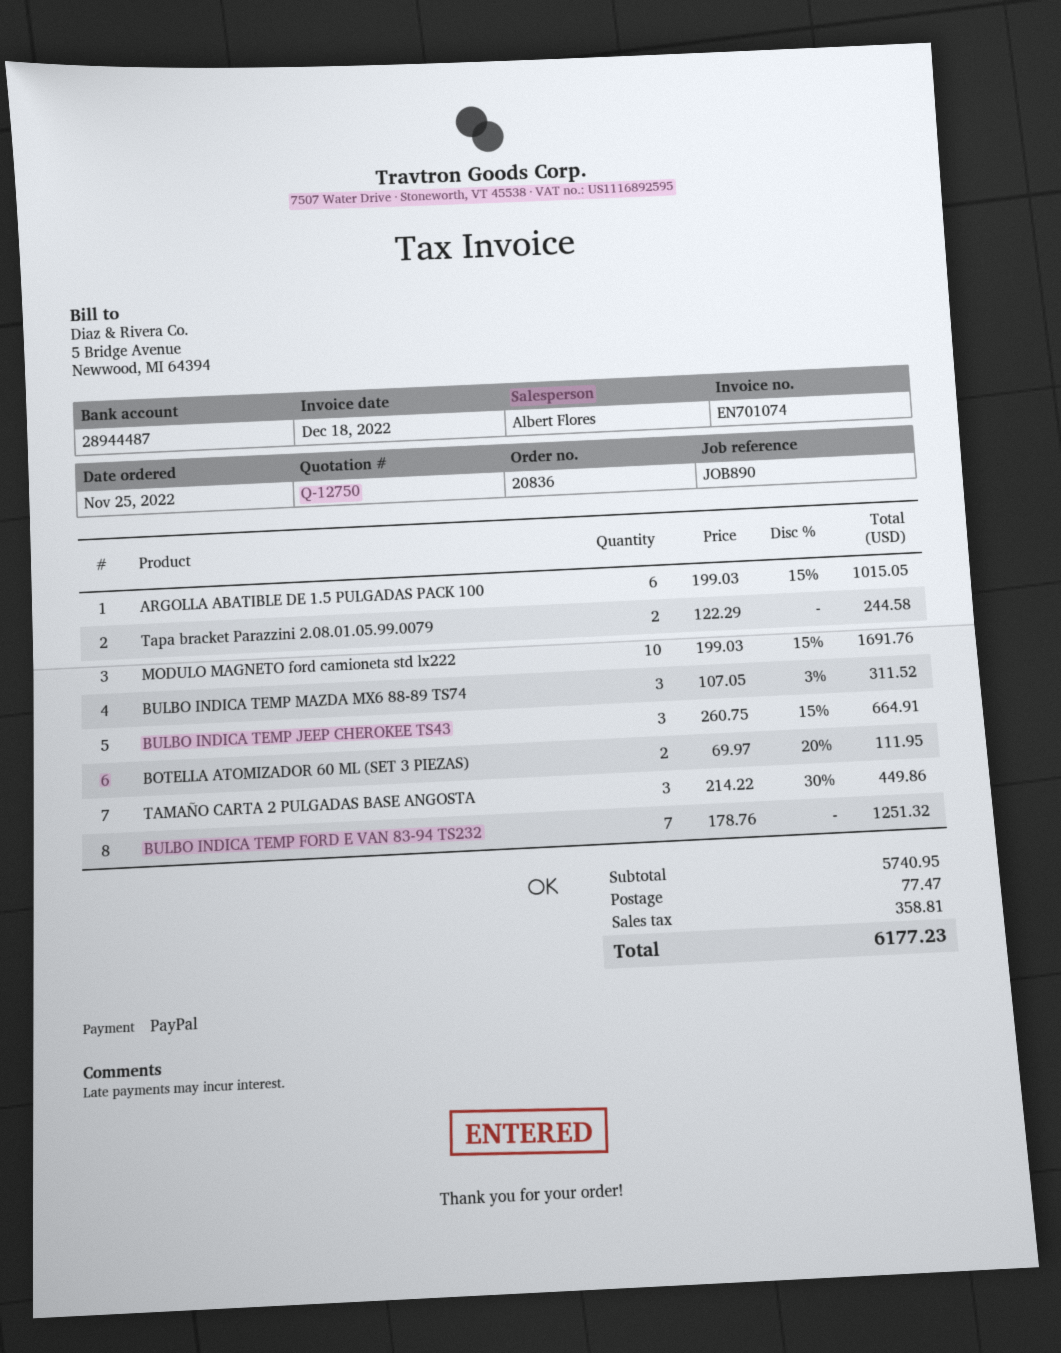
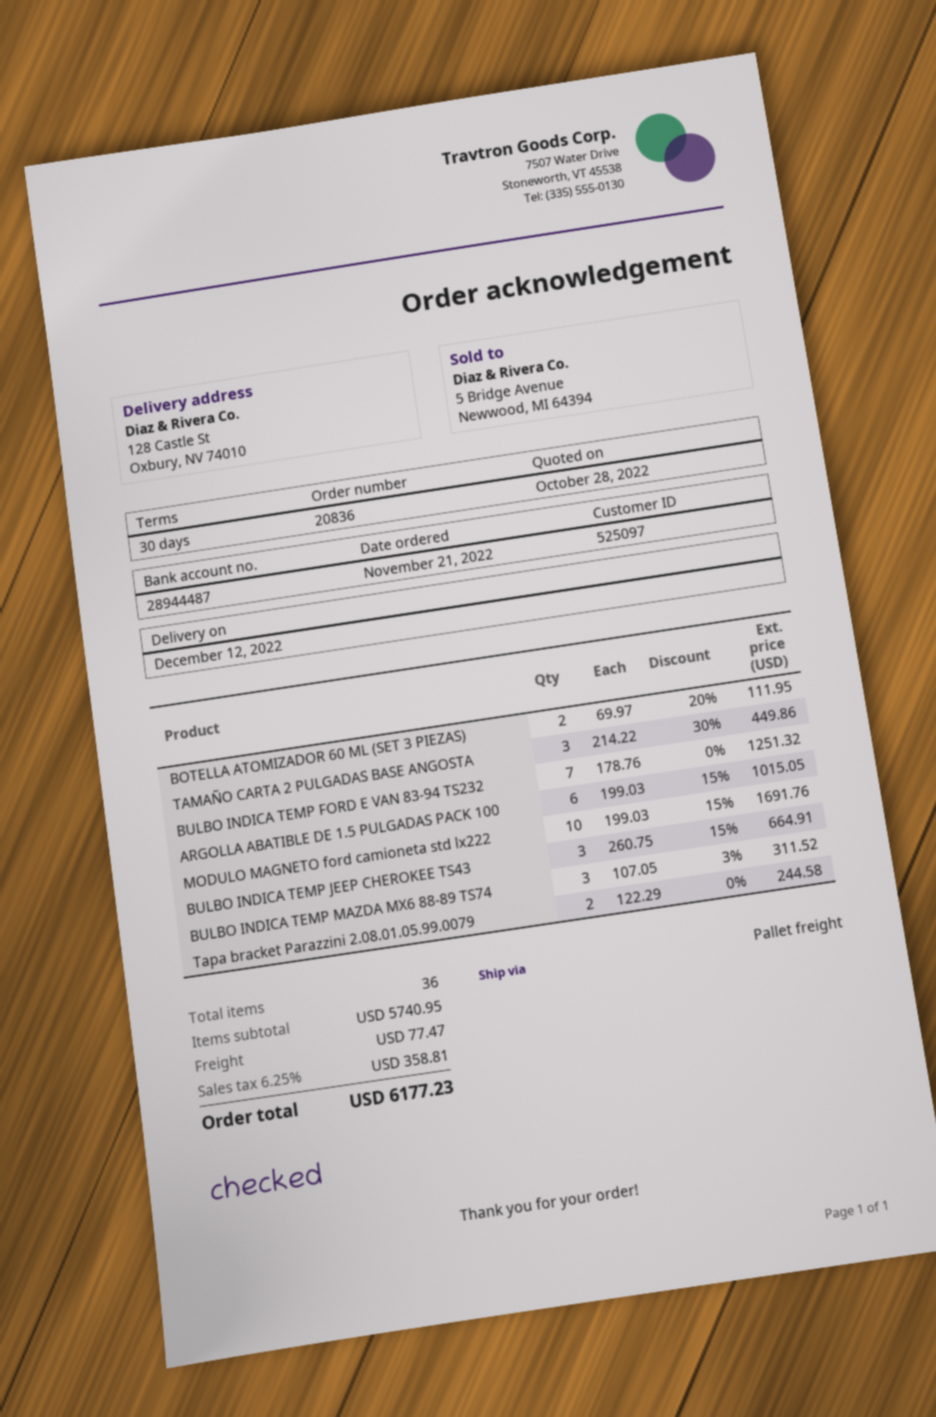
order date: 2022-11-25 -> 2022-11-21

